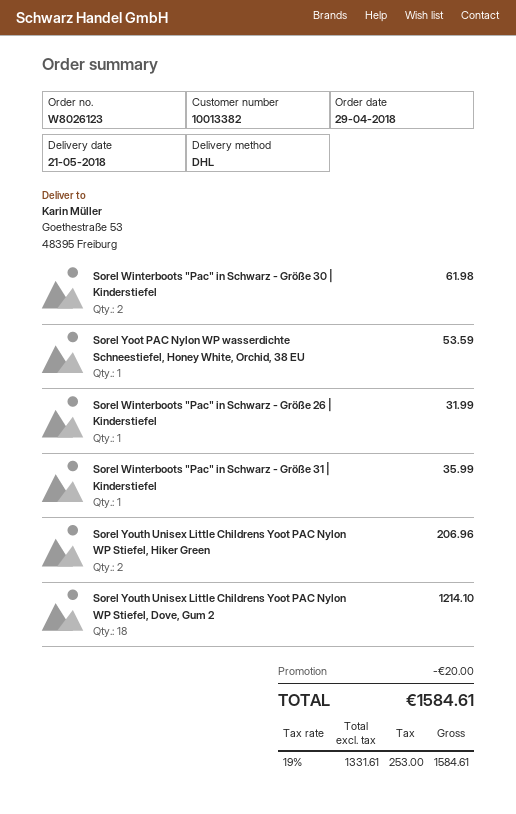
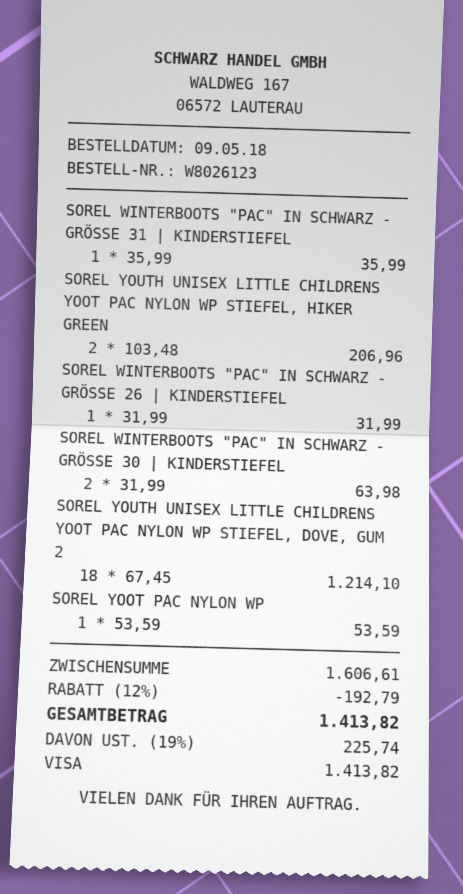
order date: 2018-04-29 -> 2018-05-09
Sorel Winterboots "Pac" in Schwarz - Größe 30 | Kinderstiefel: 2 for 61.98 -> 2 for 63.98
discount: 20.00 -> 192.79
tax: 19% = 253.00 -> 19% = 225.74
total: 1584.61 -> 1413.82

